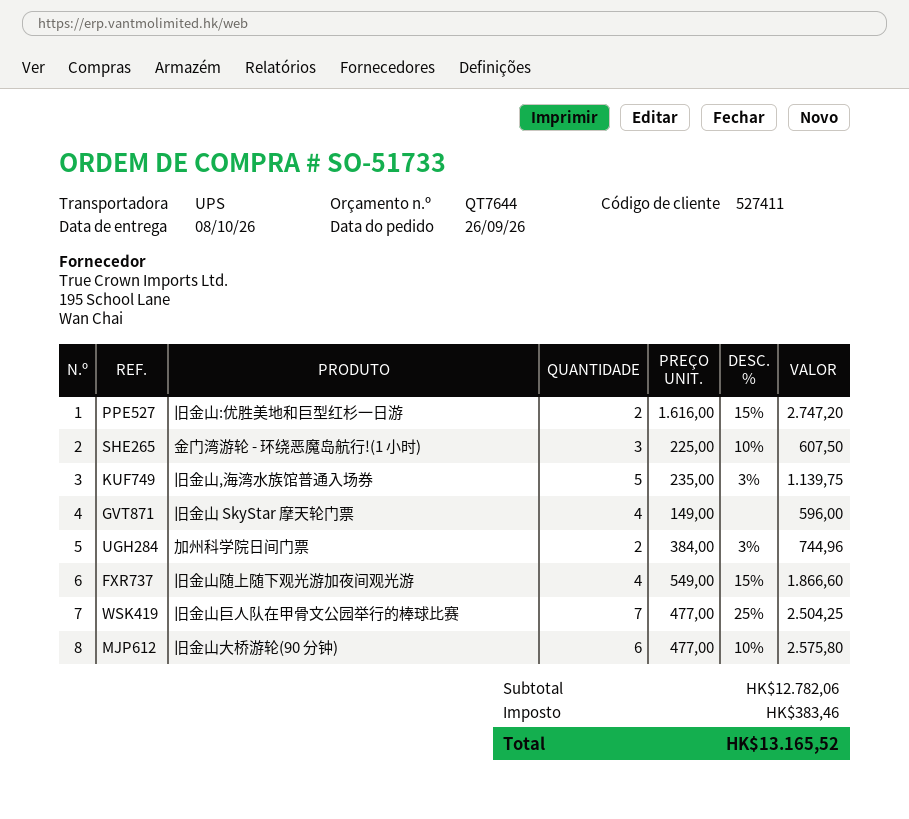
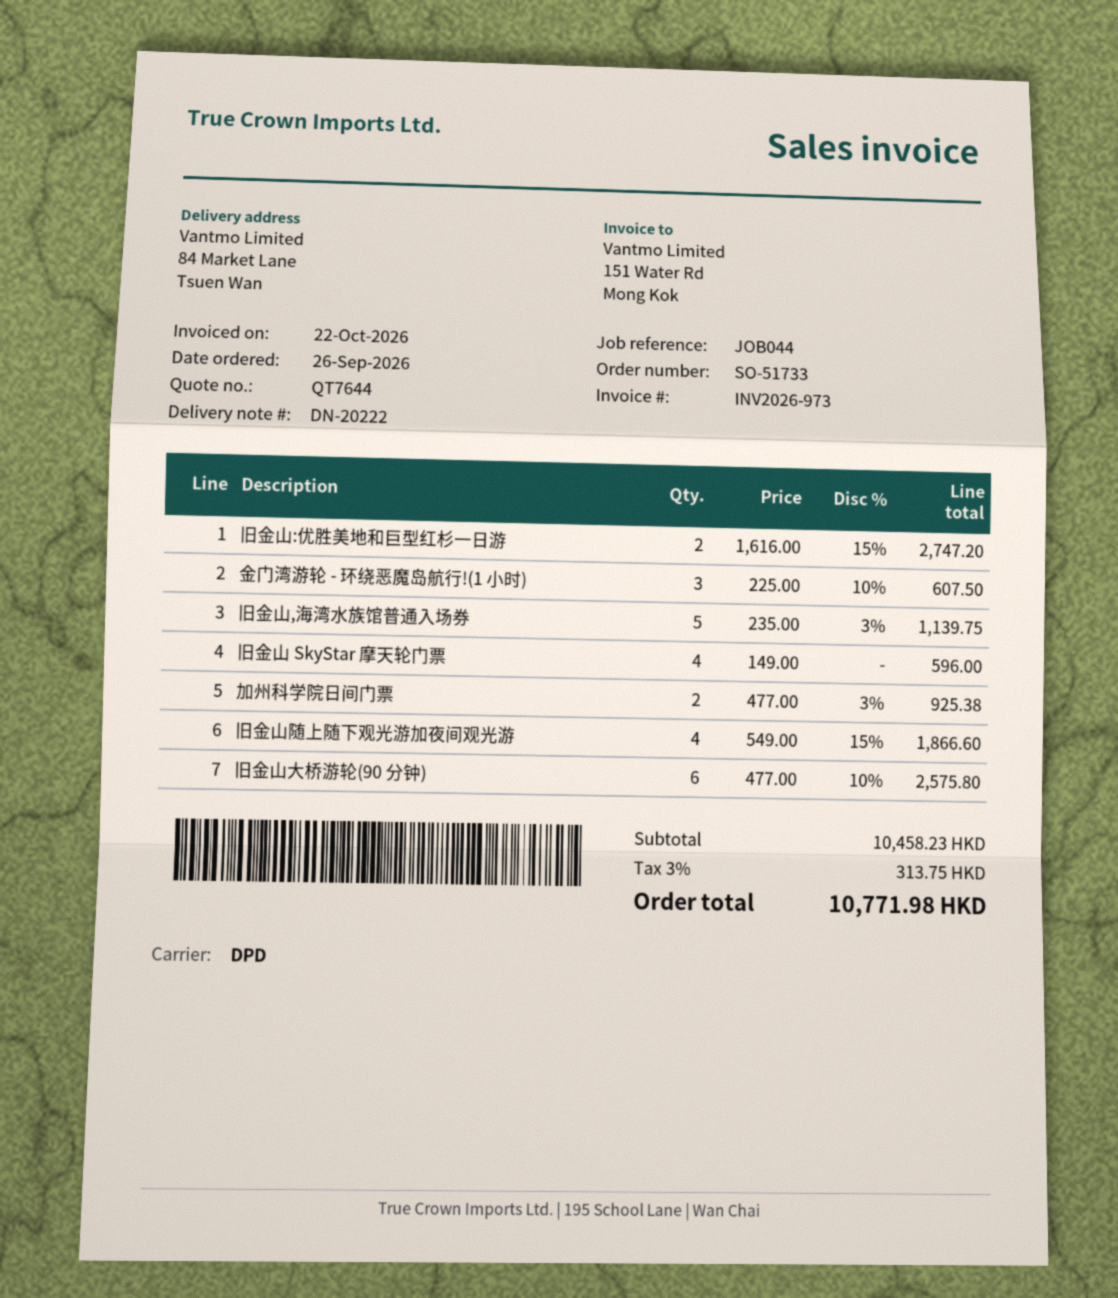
shipping method: UPS -> DPD
加州科学院日间门票: 2 x 384.00 - 3% = 744.96 -> 2 x 477.00 - 3% = 925.38
旧金山巨人队在甲骨文公园举行的棒球比赛: 7 x 477.00 - 25% = 2504.25 -> none
subtotal: 12782.06 -> 10458.23
tax: 383.46 -> 313.75
total: 13165.52 -> 10771.98

